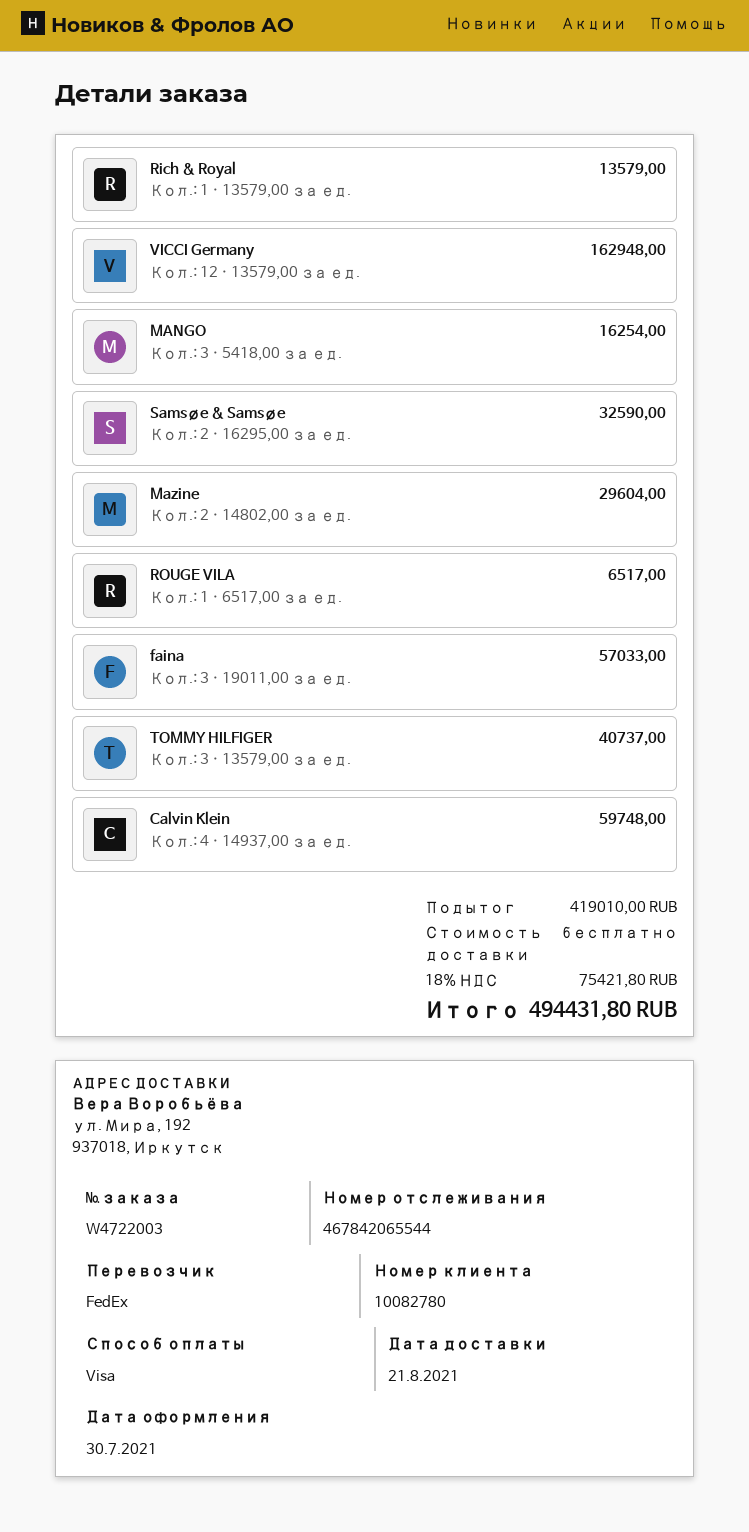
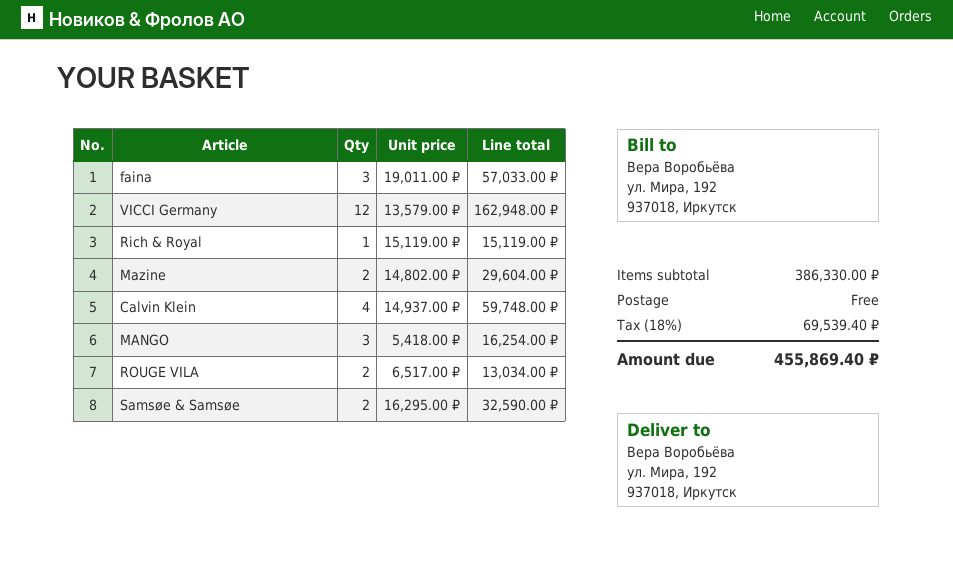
Rich & Royal: 1 x 13579.00 = 13579.00 -> 1 x 15119.00 = 15119.00
ROUGE VILA: 1 x 6517.00 = 6517.00 -> 2 x 6517.00 = 13034.00
TOMMY HILFIGER: 3 x 13579.00 = 40737.00 -> none
subtotal: 419010.00 -> 386330.00
tax: 18% = 75421.80 -> 18% = 69539.40
total: 494431.80 -> 455869.40

